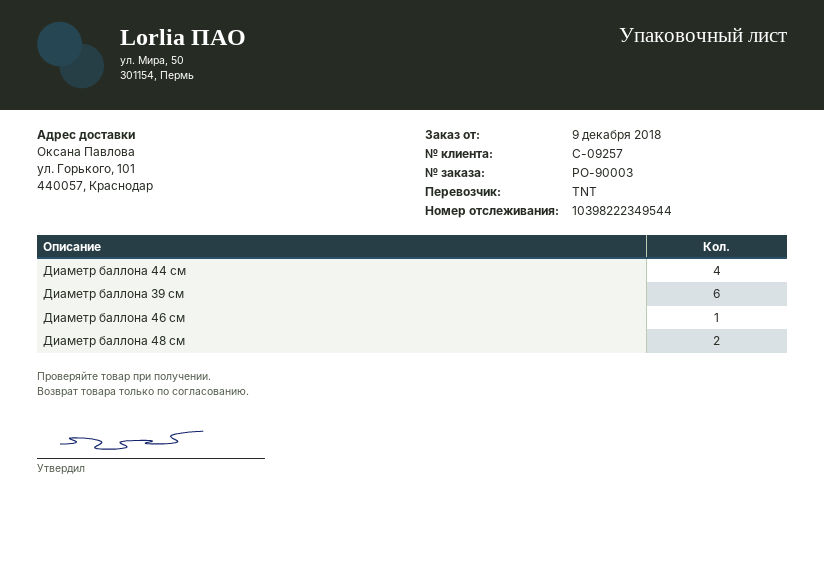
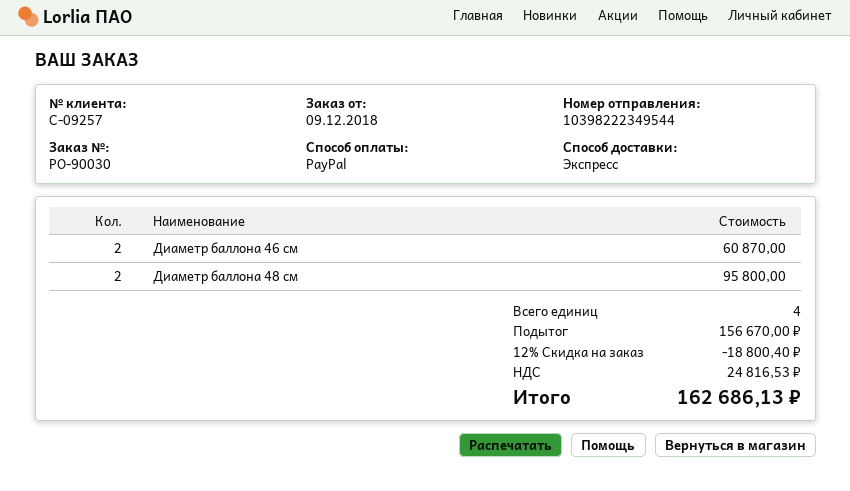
order number: PO-90003 -> PO-90030
shipping method: TNT -> express
Диаметр баллона 44 см: 4 -> none
Диаметр баллона 39 см: 6 -> none
Диаметр баллона 46 см: 1 -> 2

